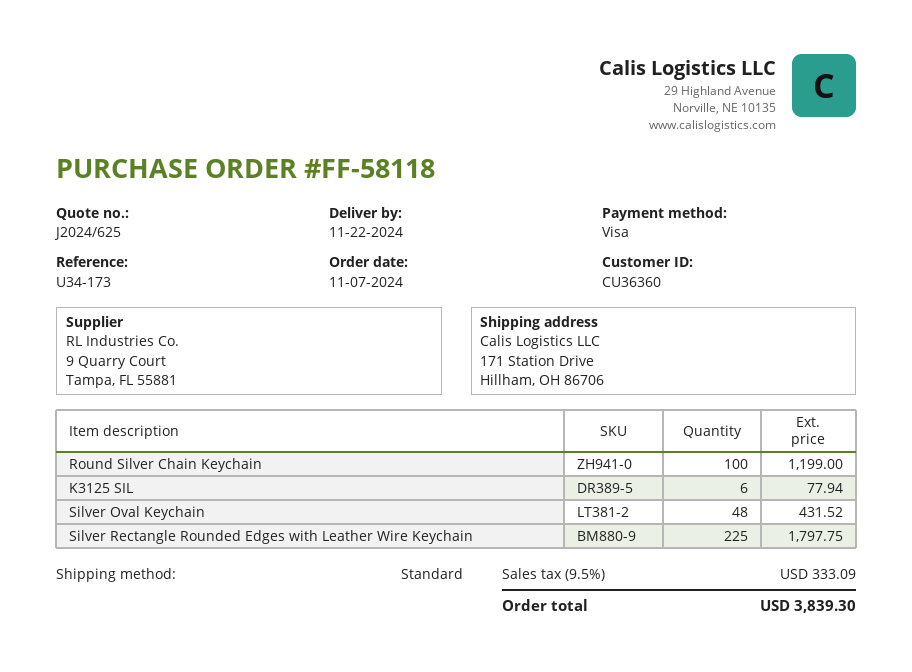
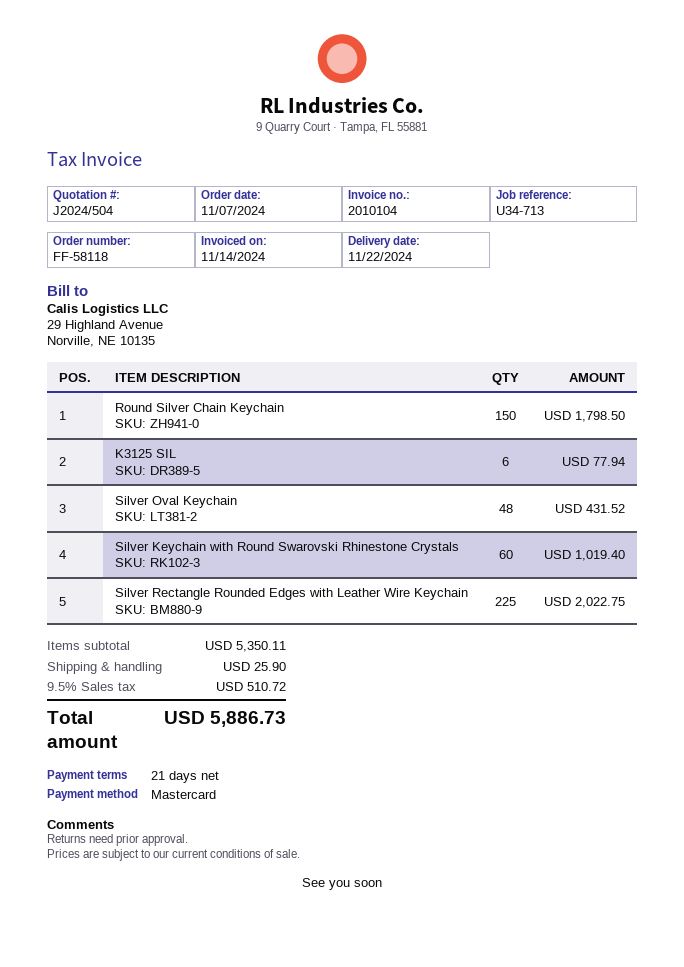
quote number: J2024/625 -> J2024/504
reference: U34-173 -> U34-713
payment method: Visa -> Mastercard
Round Silver Chain Keychain: 100 for 1199.00 -> 150 for 1798.50
Silver Rectangle Rounded Edges with Leather Wire Keychain: 225 for 1797.75 -> 225 for 2022.75
Silver Keychain with Round Swarovski Rhinestone Crystals: none -> 60 for 1019.40
shipping: none -> 25.90
tax: 9.5% = 333.09 -> 9.5% = 510.72
total: 3839.30 -> 5886.73

